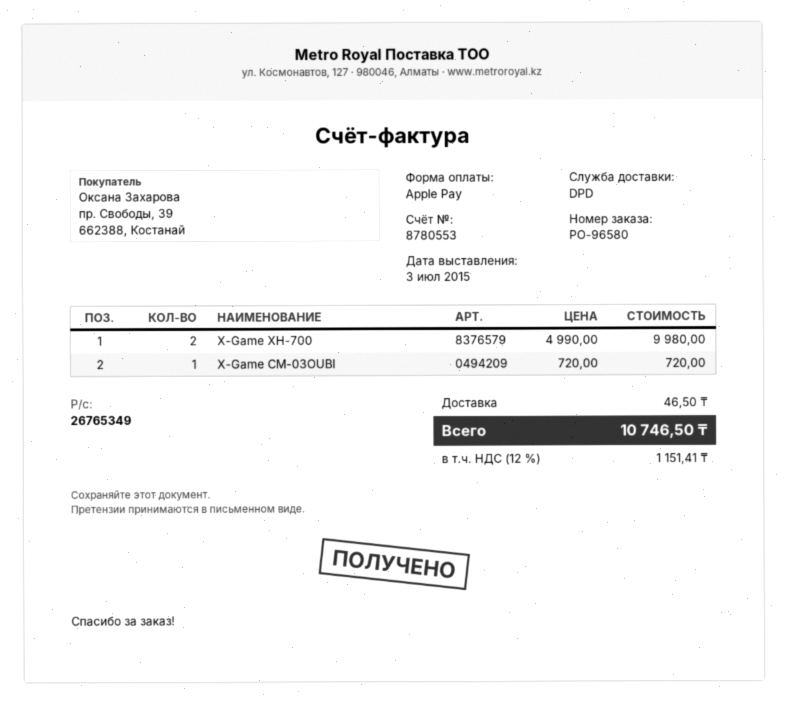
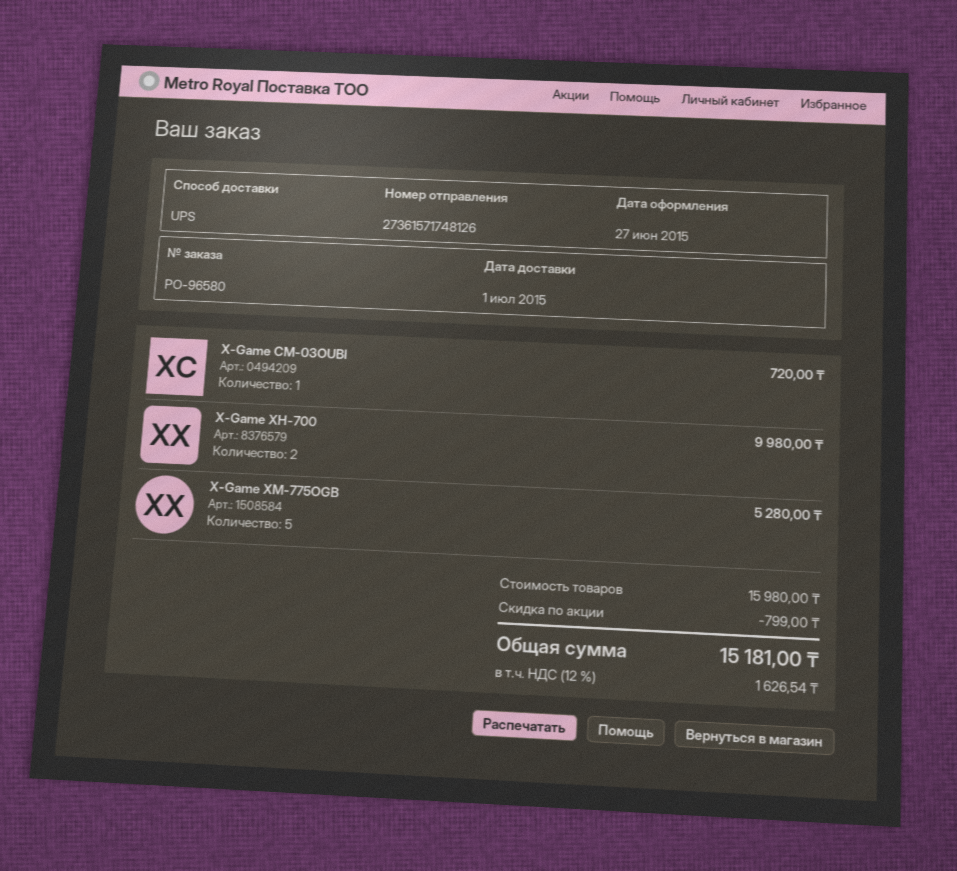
shipping method: DPD -> UPS
X-Game XM-775OGB: none -> 5 for 5280.00
discount: none -> 799.00
shipping: 46.50 -> none
tax: 12% = 1151.41 -> 12% = 1626.54
total: 10746.50 -> 15181.00

